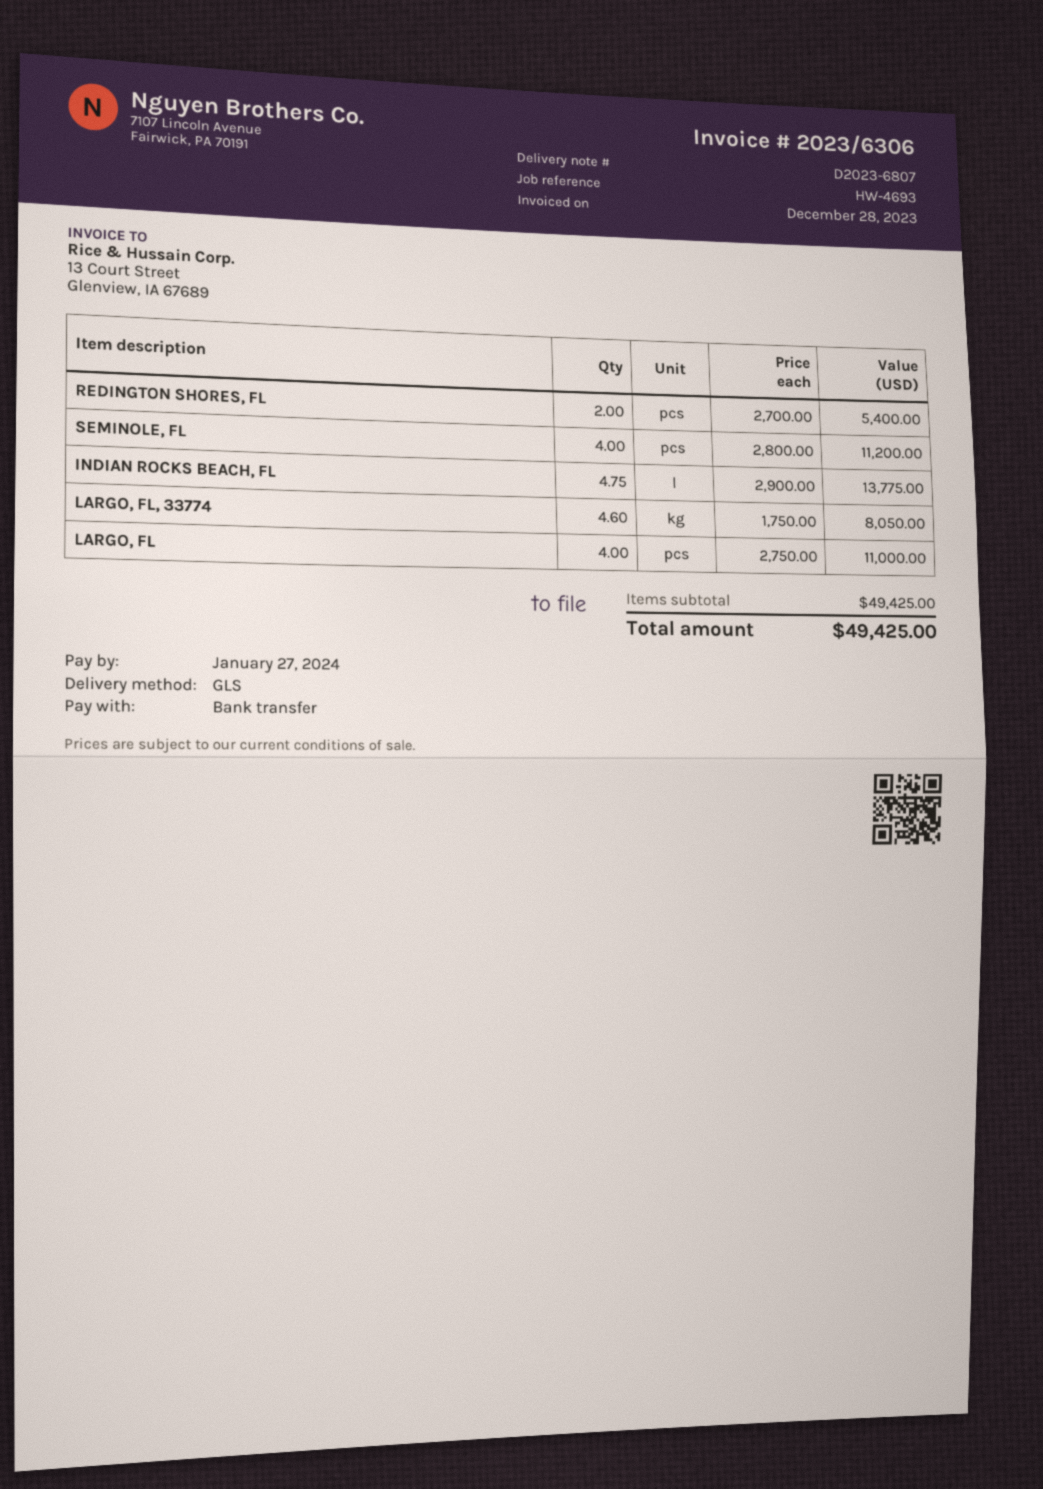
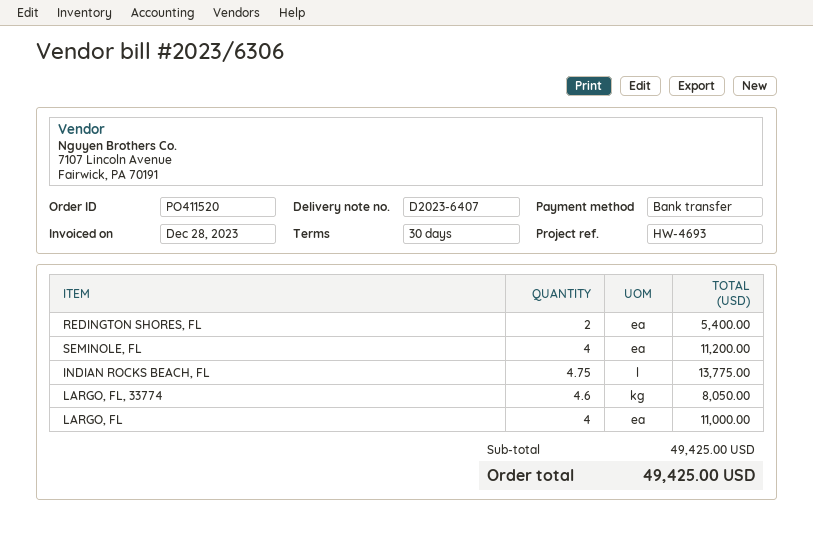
delivery note number: D2023-6807 -> D2023-6407

